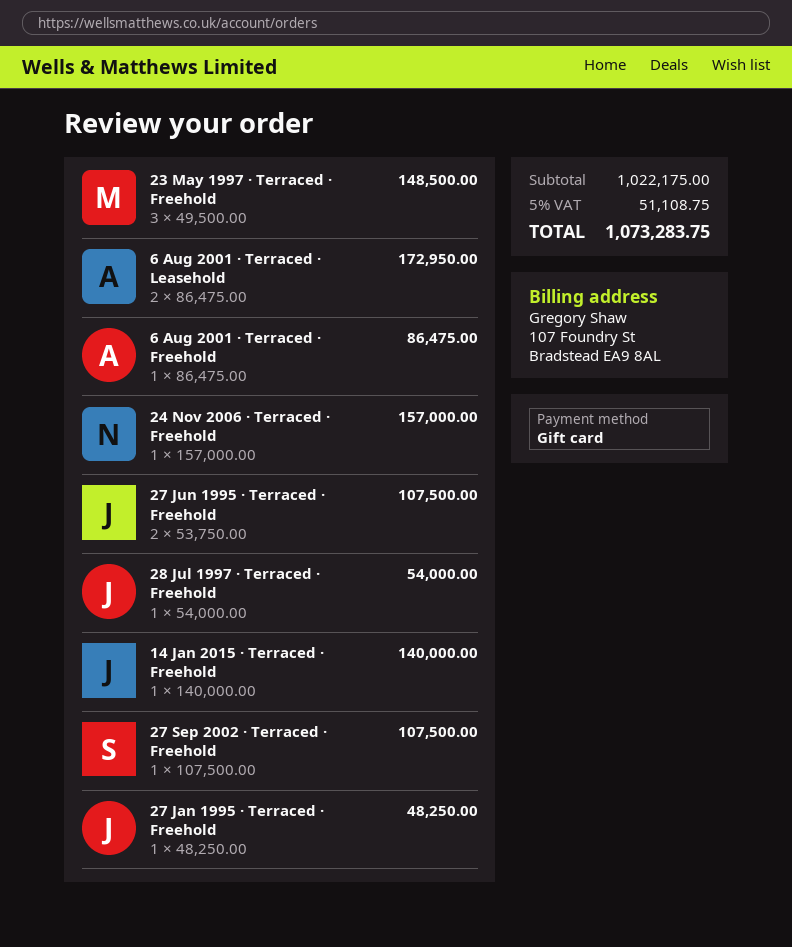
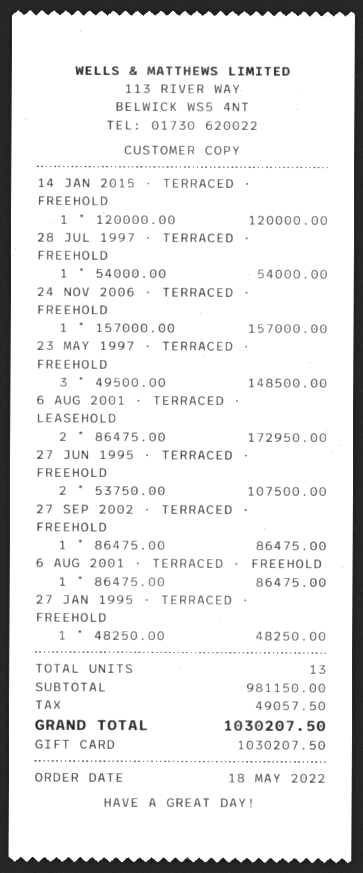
14 Jan 2015 · Terraced · Freehold: 1 x 140000.00 = 140000.00 -> 1 x 120000.00 = 120000.00
27 Sep 2002 · Terraced · Freehold: 1 x 107500.00 = 107500.00 -> 1 x 86475.00 = 86475.00
subtotal: 1022175.00 -> 981150.00
tax: 51108.75 -> 49057.50
total: 1073283.75 -> 1030207.50

